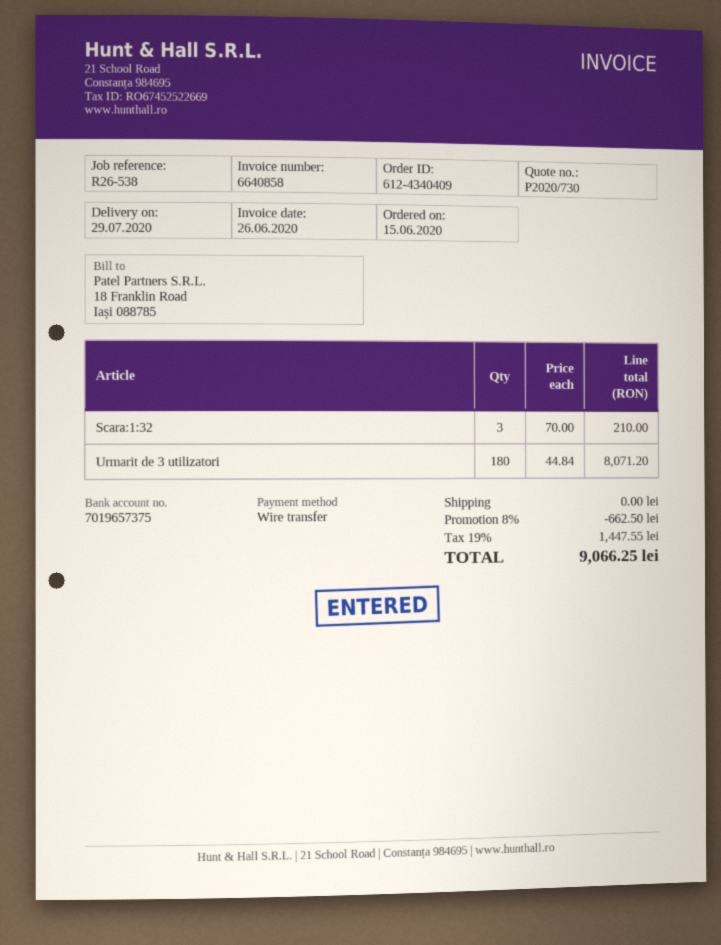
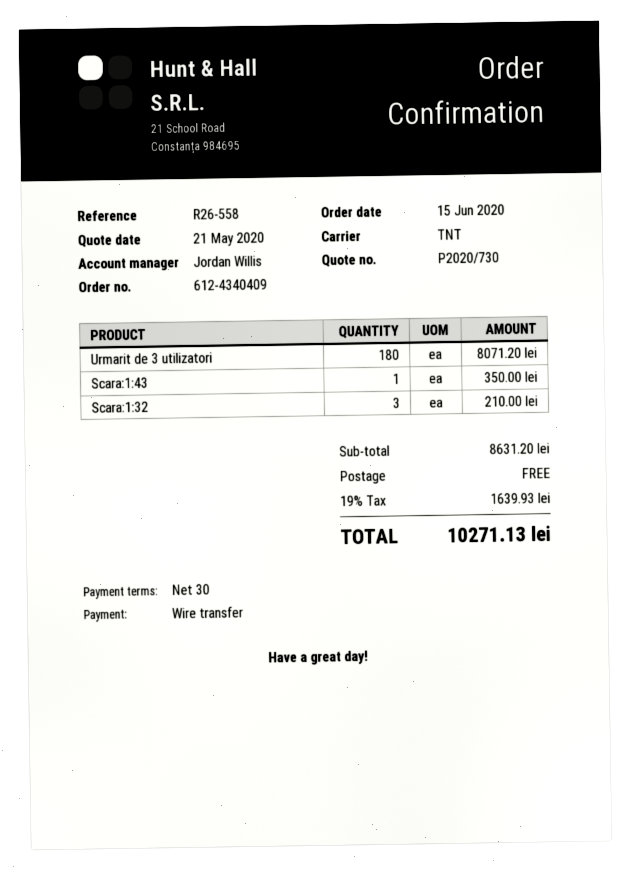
reference: R26-538 -> R26-558
Scara:1:43: none -> 1 for 350.00
discount: 8% = 662.50 -> none
tax: 19% = 1447.55 -> 19% = 1639.93
total: 9066.25 -> 10271.13

